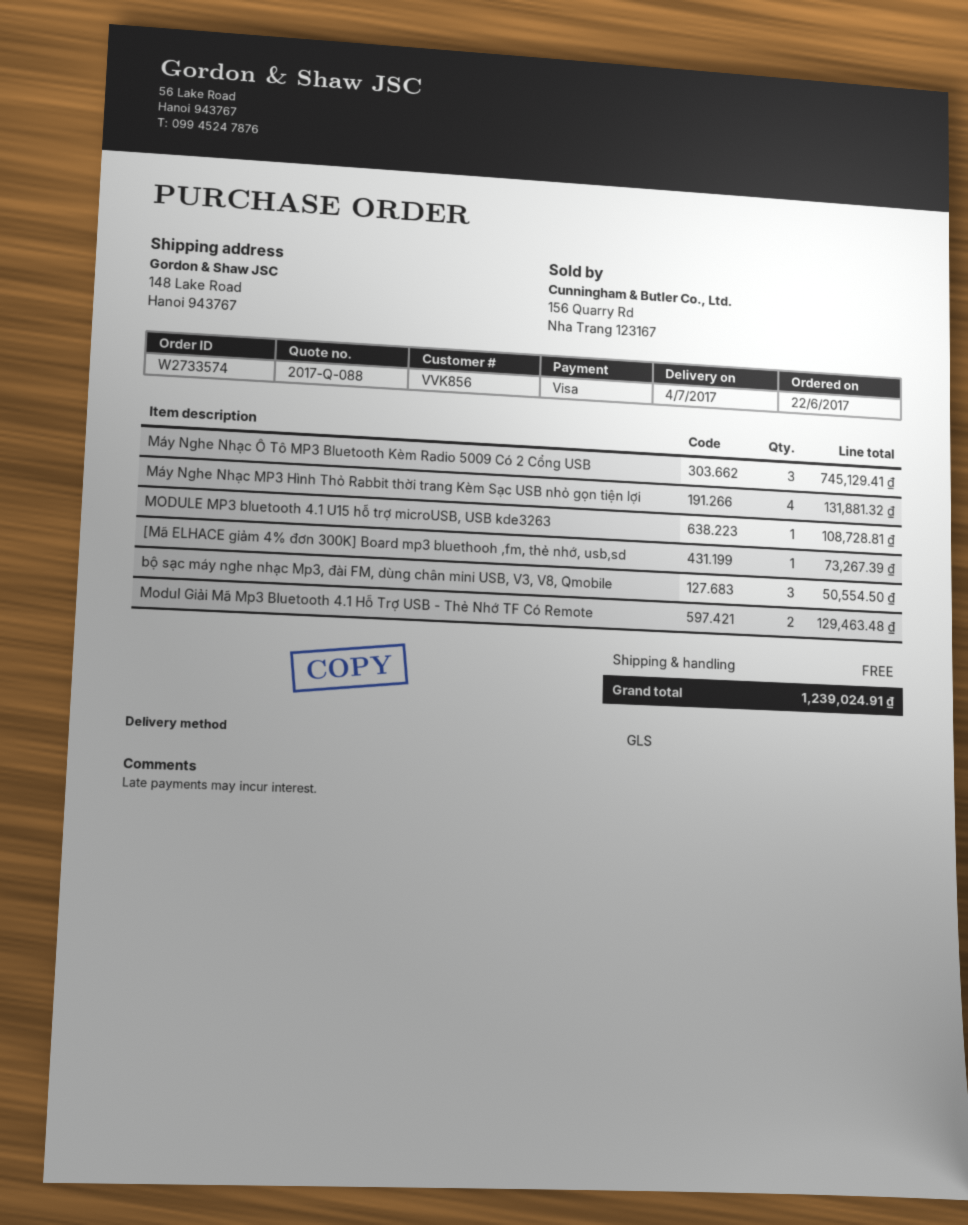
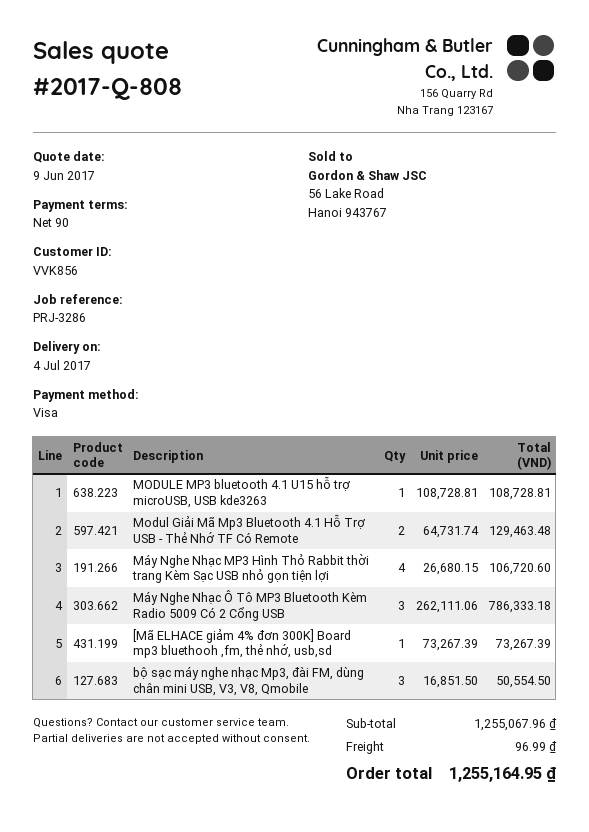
quote number: 2017-Q-088 -> 2017-Q-808
Máy Nghe Nhạc Ô Tô MP3 Bluetooth Kèm Radio 5009 Có 2 Cổng USB: 3 for 745129.41 -> 3 for 786333.18
Máy Nghe Nhạc MP3 Hình Thỏ Rabbit thời trang Kèm Sạc USB nhỏ gọn tiện lợi: 4 for 131881.32 -> 4 for 106720.60
shipping: 0.00 -> 96.99
total: 1239024.91 -> 1255164.95

